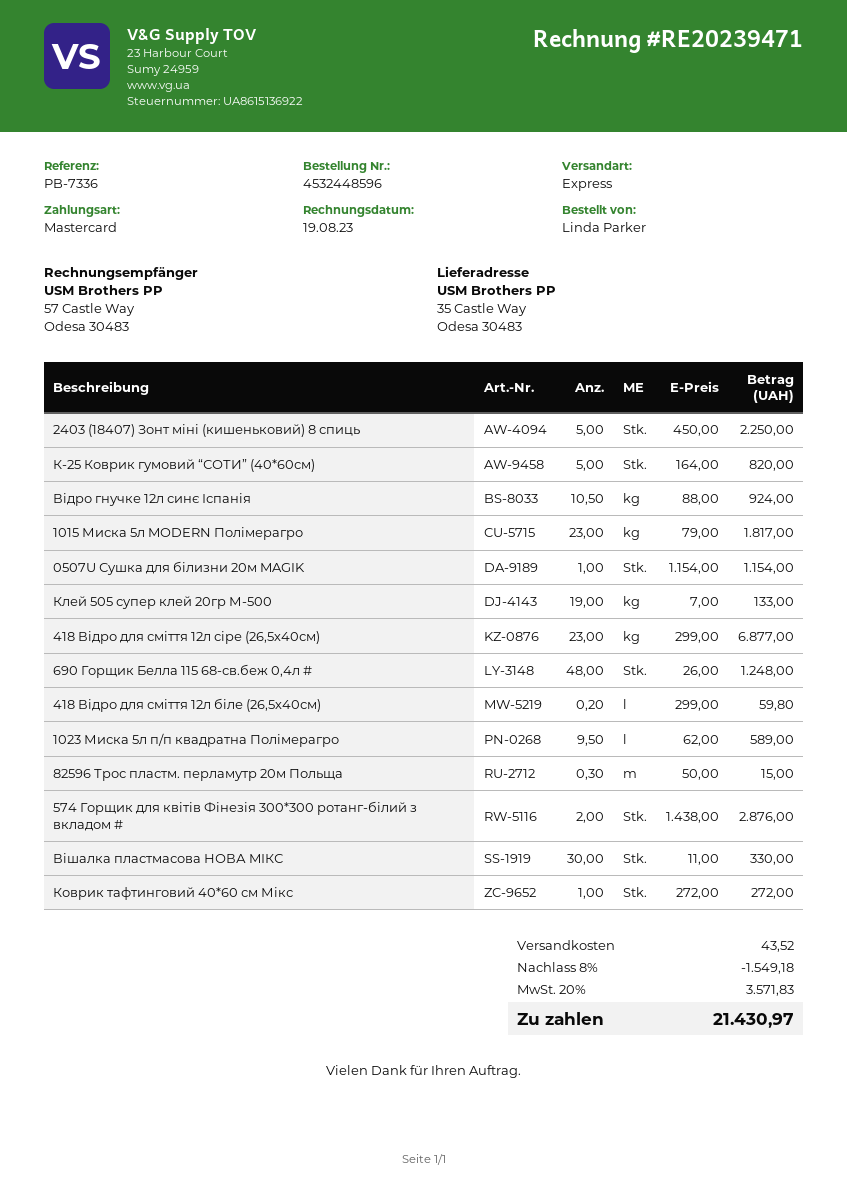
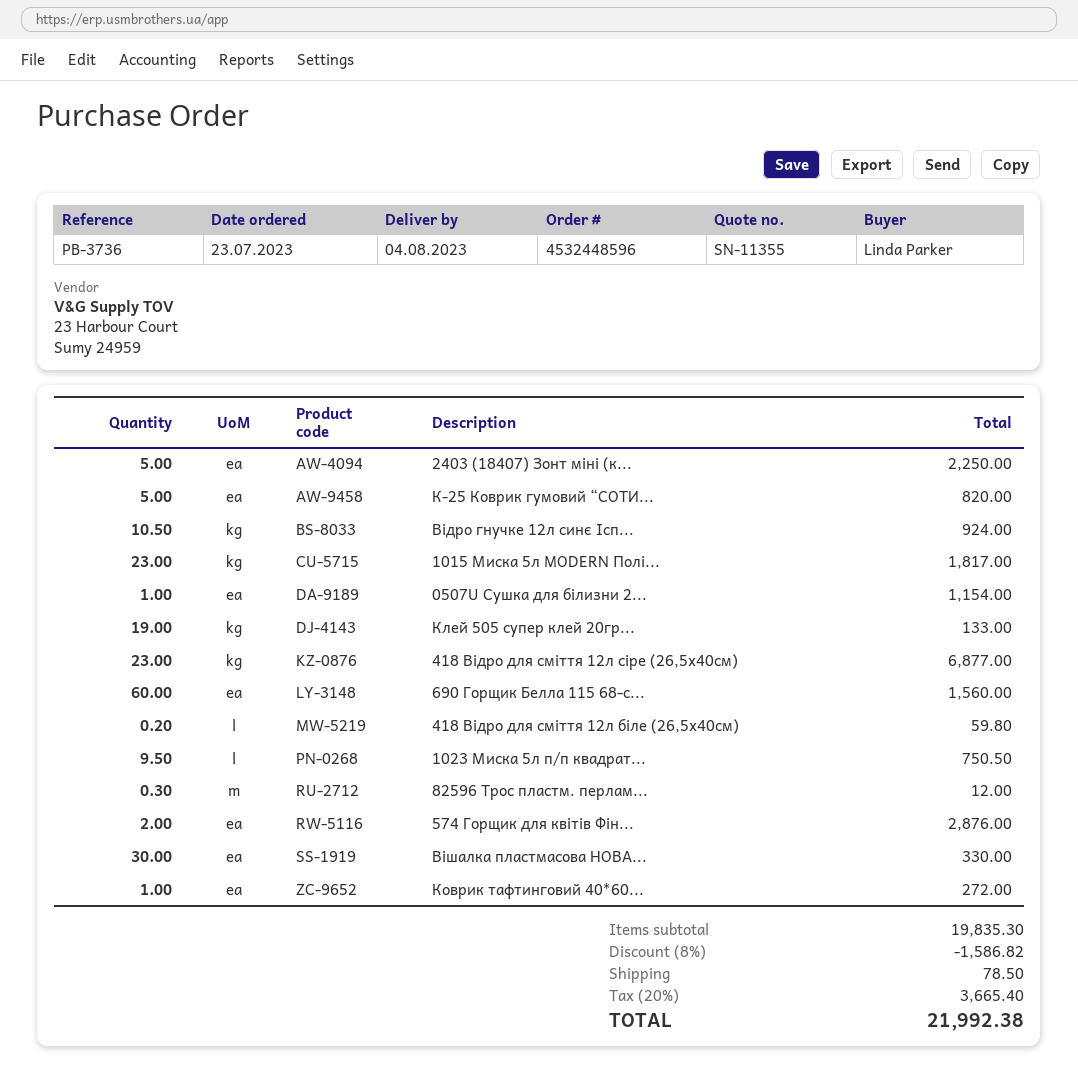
reference: PB-7336 -> PB-3736
690 Горщик Белла 115 68-св.беж 0,4л #: 48 for 1248.00 -> 60 for 1560.00
1023 Миска 5л п/п квадратна Полімерагро: 9.5 for 589.00 -> 9.5 for 750.50
82596 Трос пластм. перламутр 20м Польща: 0.3 for 15.00 -> 0.3 for 12.00
discount: 8% = 1549.18 -> 8% = 1586.82
shipping: 43.52 -> 78.50
tax: 20% = 3571.83 -> 20% = 3665.40
total: 21430.97 -> 21992.38

